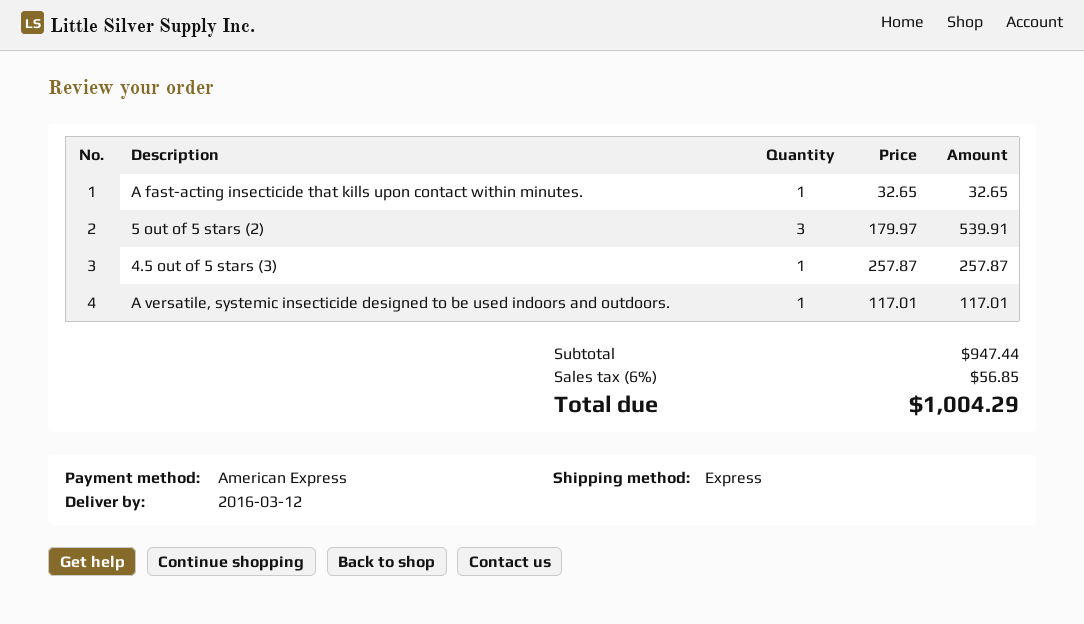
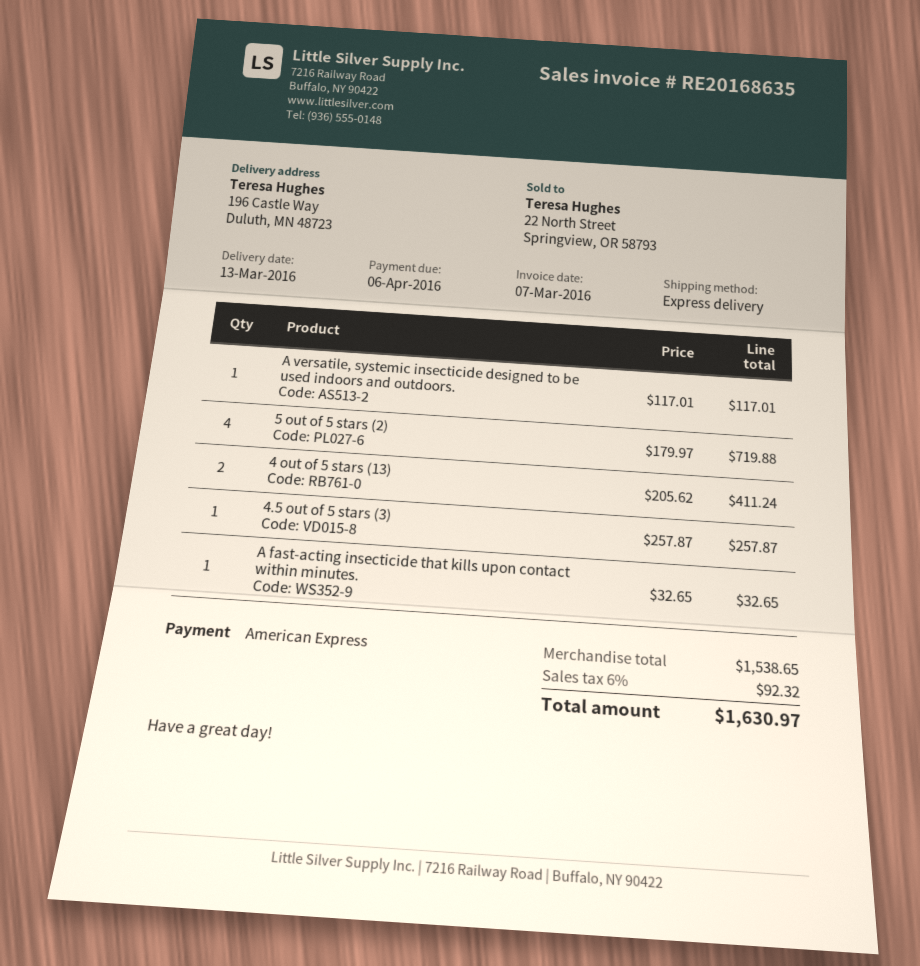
delivery date: 2016-03-12 -> 2016-03-13
5 out of 5 stars (2): 3 x 179.97 = 539.91 -> 4 x 179.97 = 719.88
4 out of 5 stars (13): none -> 2 x 205.62 = 411.24
subtotal: 947.44 -> 1538.65
tax: 6% = 56.85 -> 6% = 92.32
total: 1004.29 -> 1630.97

